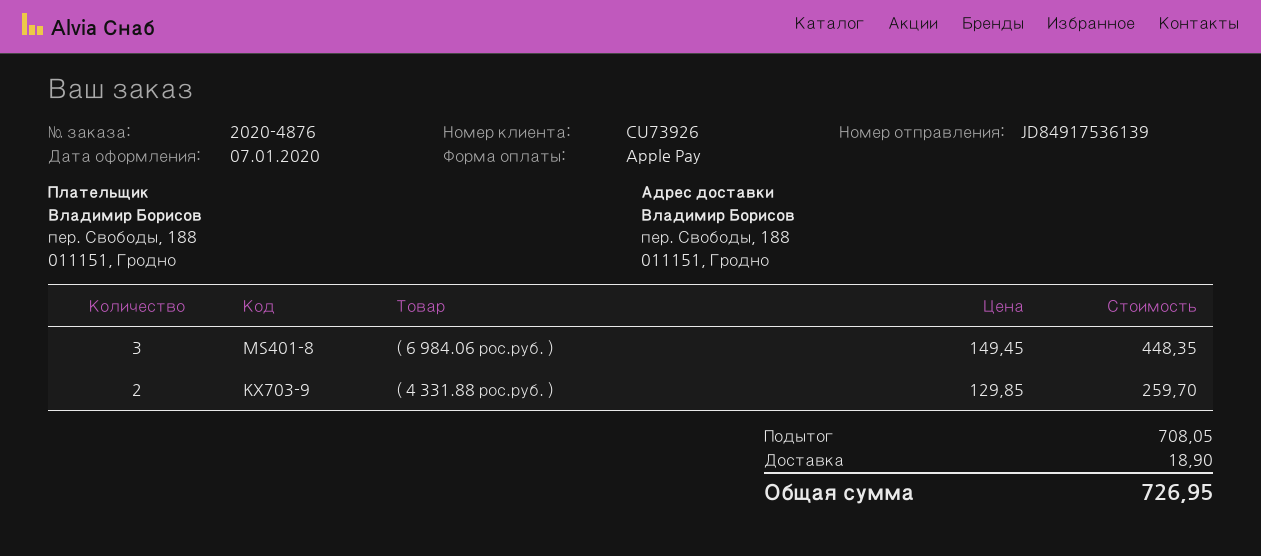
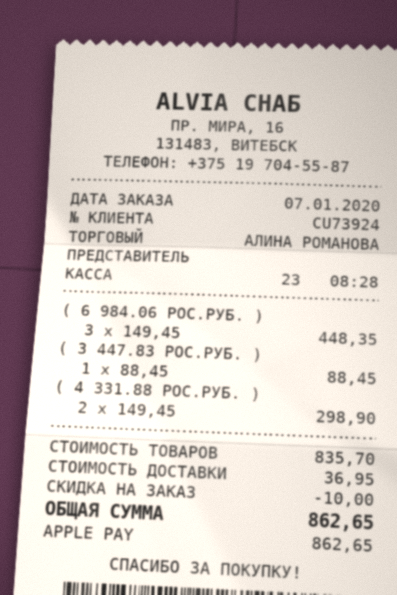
customer number: CU73926 -> CU73924
( 4 331.88 рос.руб. ): 2 x 129.85 = 259.70 -> 2 x 149.45 = 298.90
( 3 447.83 РОС.РУБ. ): none -> 1 x 88.45 = 88.45
subtotal: 708.05 -> 835.70
discount: none -> 10.00
shipping: 18.90 -> 36.95
total: 726.95 -> 862.65

